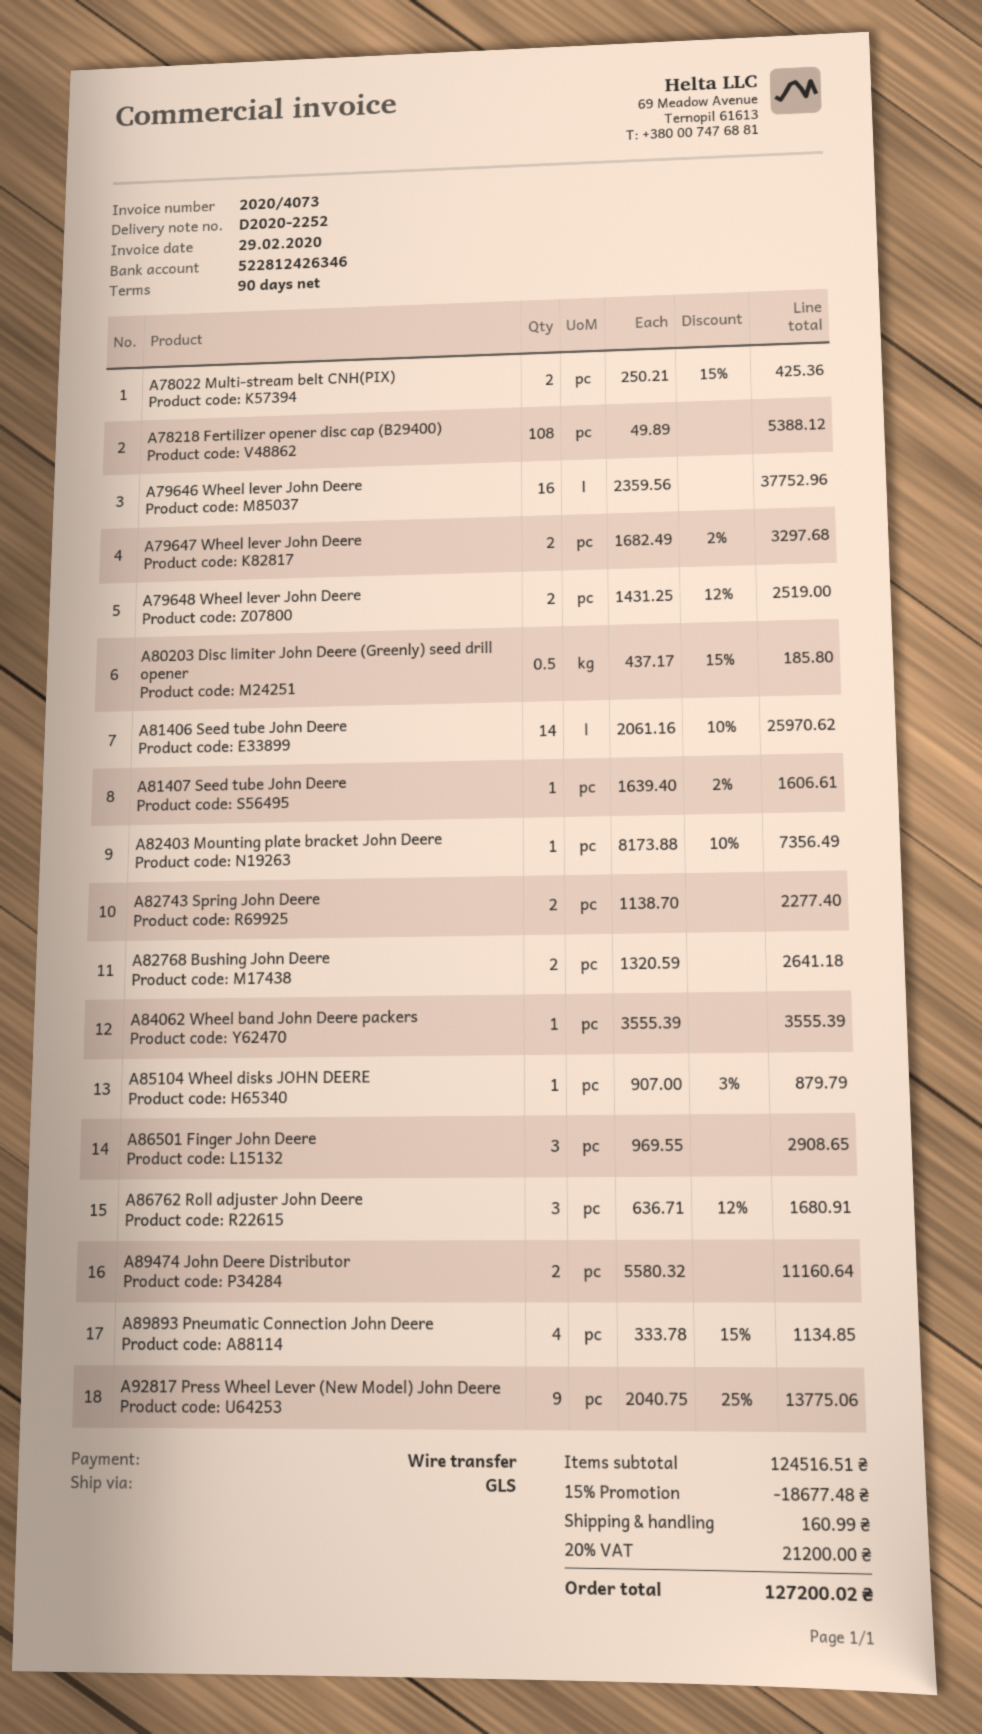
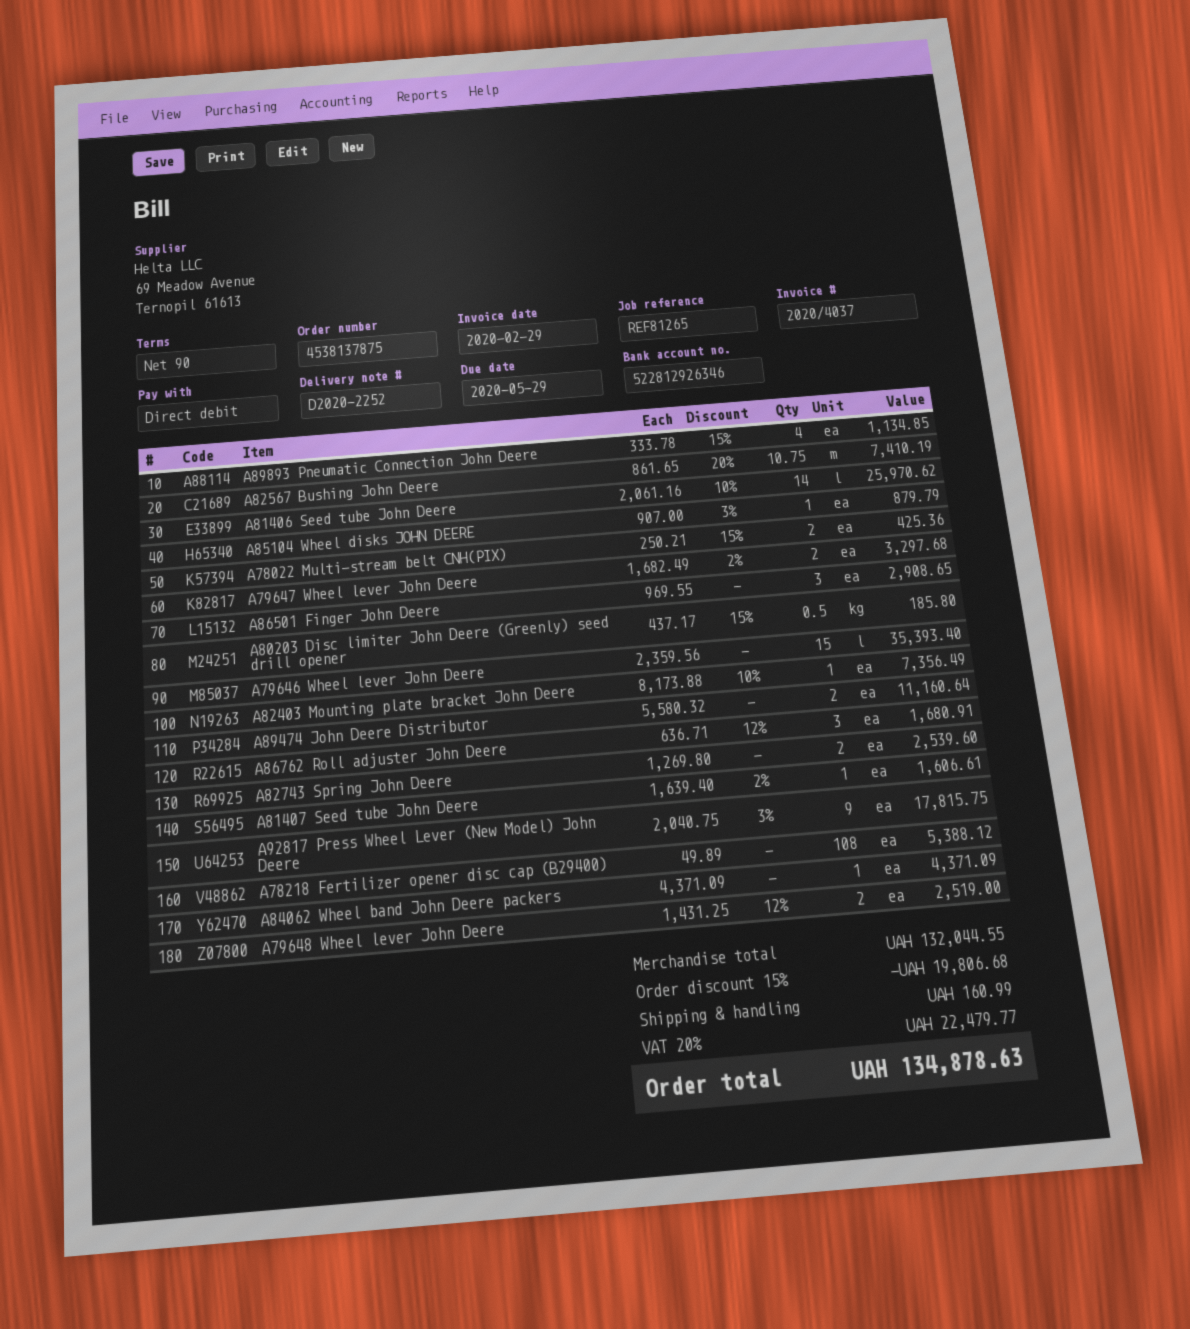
invoice number: 2020/4073 -> 2020/4037
payment method: bank transfer -> direct debit
bank account: 522812426346 -> 522812926346
A79646 Wheel lever John Deere: 16 x 2359.56 = 37752.96 -> 15 x 2359.56 = 35393.40
A82743 Spring John Deere: 2 x 1138.70 = 2277.40 -> 2 x 1269.80 = 2539.60
A82768 Bushing John Deere: 2 x 1320.59 = 2641.18 -> none
A84062 Wheel band John Deere packers: 1 x 3555.39 = 3555.39 -> 1 x 4371.09 = 4371.09
A92817 Press Wheel Lever (New Model) John Deere: 9 x 2040.75 - 25% = 13775.06 -> 9 x 2040.75 - 3% = 17815.75
A82567 Bushing John Deere: none -> 10.75 x 861.65 - 20% = 7410.19
subtotal: 124516.51 -> 132044.55
discount: 15% = 18677.48 -> 15% = 19806.68
tax: 20% = 21200.00 -> 20% = 22479.77
total: 127200.02 -> 134878.63

